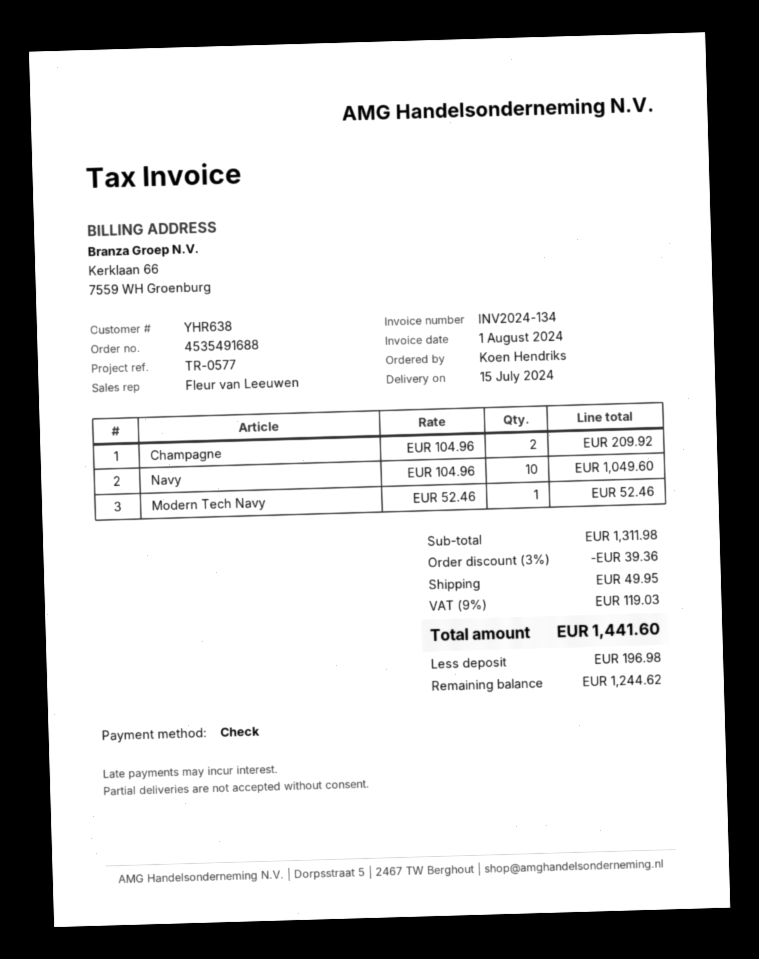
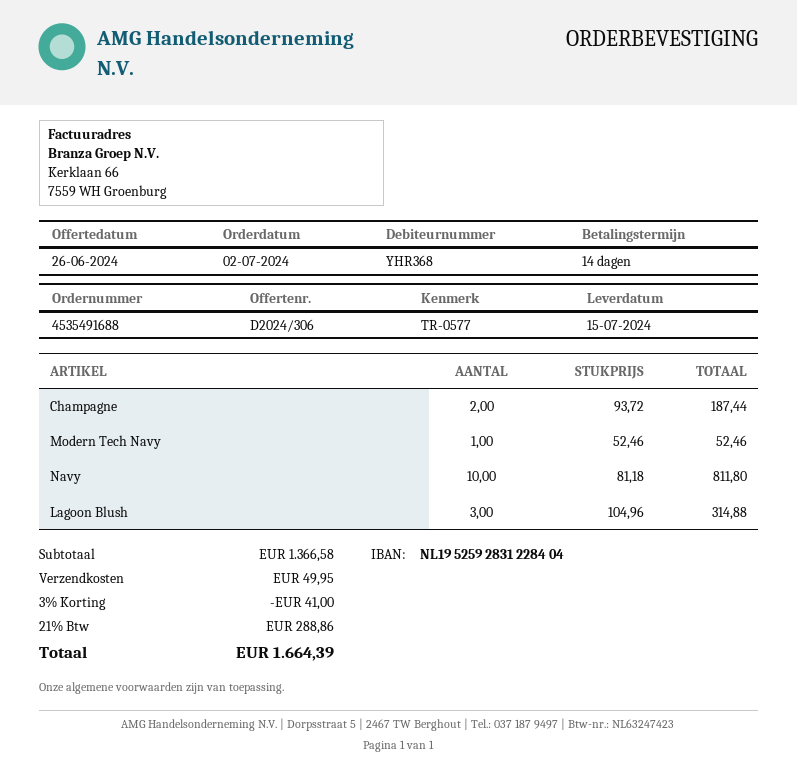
customer number: YHR638 -> YHR368
Champagne: 2 x 104.96 = 209.92 -> 2 x 93.72 = 187.44
Navy: 10 x 104.96 = 1049.60 -> 10 x 81.18 = 811.80
Lagoon Blush: none -> 3 x 104.96 = 314.88
subtotal: 1311.98 -> 1366.58
discount: 3% = 39.36 -> 3% = 41.00
tax: 9% = 119.03 -> 21% = 288.86
total: 1441.60 -> 1664.39

